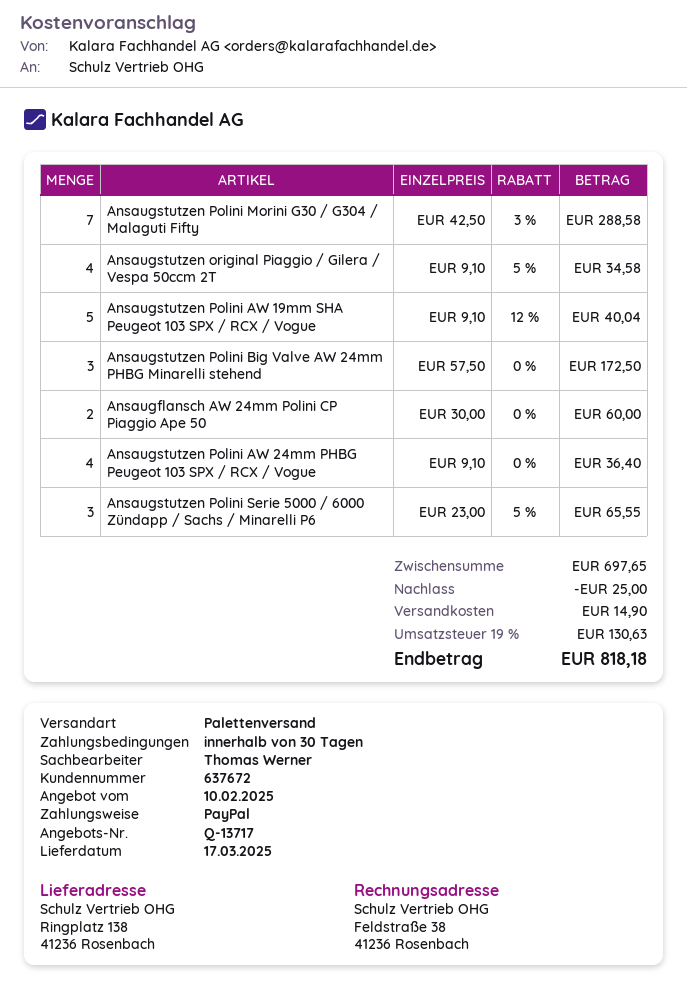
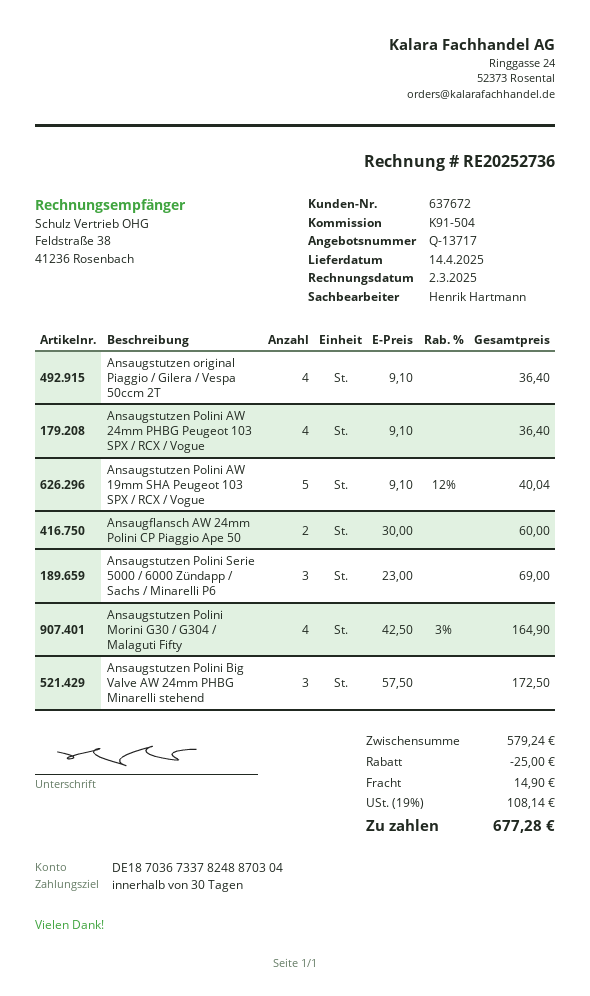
delivery date: 2025-03-17 -> 2025-04-14
sales rep: Thomas Werner -> Henrik Hartmann
Ansaugstutzen Polini Morini G30 / G304 / Malaguti Fifty: 7 x 42.50 - 3% = 288.58 -> 4 x 42.50 - 3% = 164.90
Ansaugstutzen original Piaggio / Gilera / Vespa 50ccm 2T: 4 x 9.10 - 5% = 34.58 -> 4 x 9.10 = 36.40
Ansaugstutzen Polini Serie 5000 / 6000 Zündapp / Sachs / Minarelli P6: 3 x 23.00 - 5% = 65.55 -> 3 x 23.00 = 69.00
subtotal: 697.65 -> 579.24
tax: 19% = 130.63 -> 19% = 108.14
total: 818.18 -> 677.28

